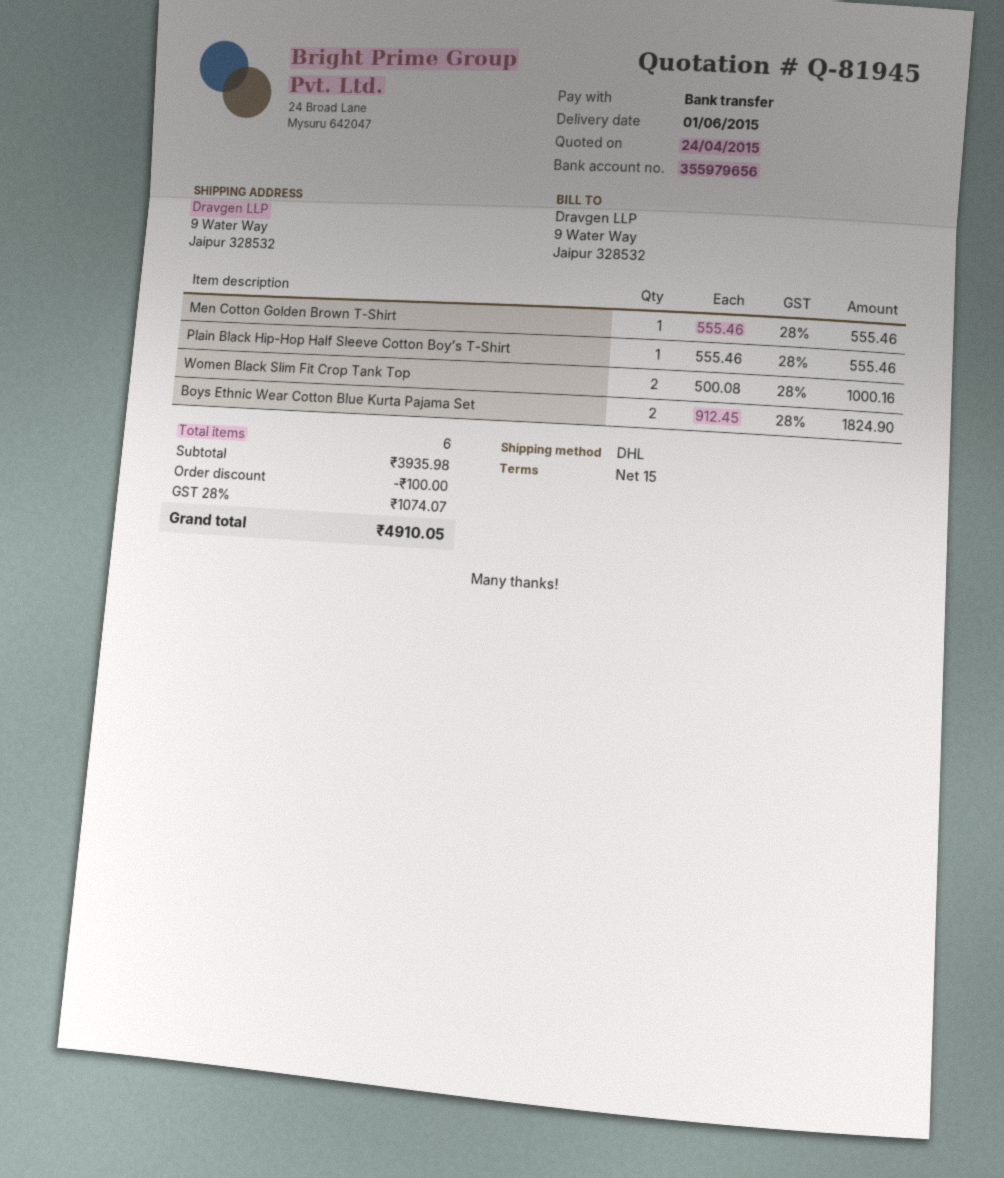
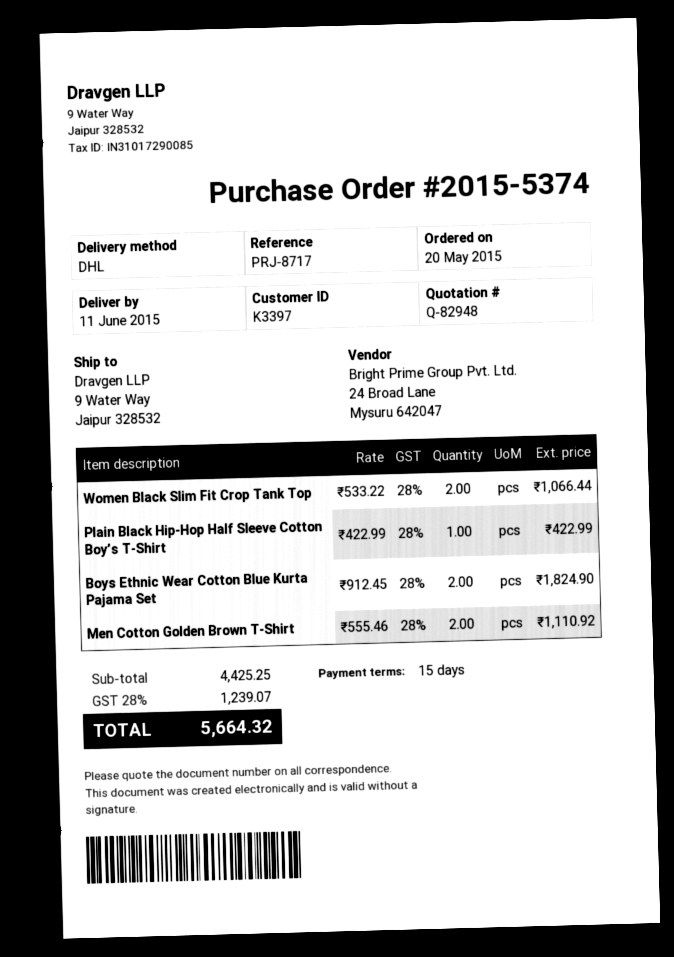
quote number: Q-81945 -> Q-82948
delivery date: 2015-06-01 -> 2015-06-11
Men Cotton Golden Brown T-Shirt: 1 x 555.46 = 555.46 -> 2 x 555.46 = 1110.92
Plain Black Hip-Hop Half Sleeve Cotton Boy’s T-Shirt: 1 x 555.46 = 555.46 -> 1 x 422.99 = 422.99
Women Black Slim Fit Crop Tank Top: 2 x 500.08 = 1000.16 -> 2 x 533.22 = 1066.44
subtotal: 3935.98 -> 4425.25
discount: 100.00 -> none
tax: 28% = 1074.07 -> 28% = 1239.07
total: 4910.05 -> 5664.32

